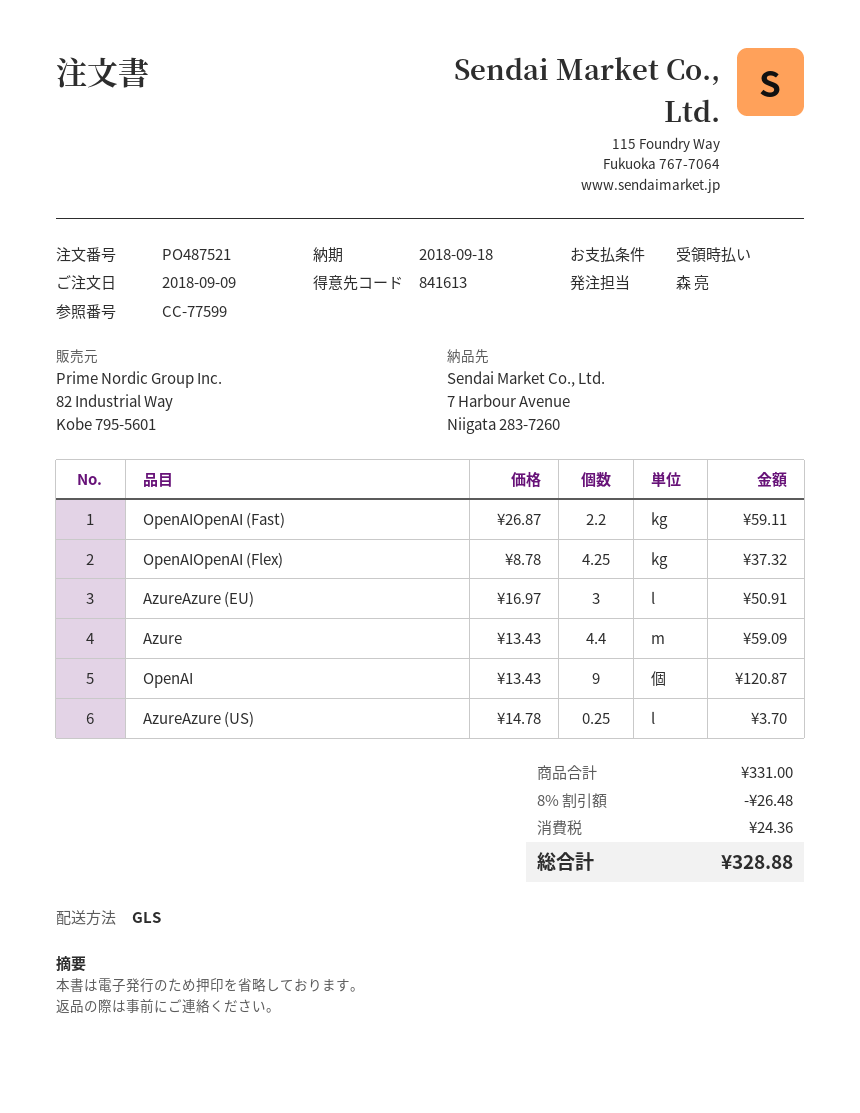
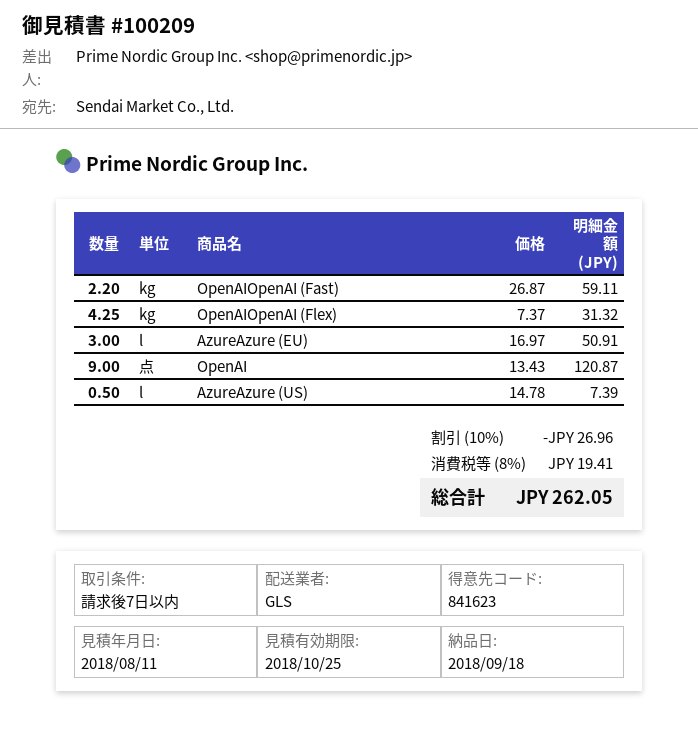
payment terms: on receipt -> 7 days
customer number: 841613 -> 841623
OpenAIOpenAI (Flex): 4.25 x 8.78 = 37.32 -> 4.25 x 7.37 = 31.32
Azure: 4.4 x 13.43 = 59.09 -> none
AzureAzure (US): 0.25 x 14.78 = 3.70 -> 0.5 x 14.78 = 7.39
discount: 8% = 26.48 -> 10% = 26.96
tax: 24.36 -> 19.41
total: 328.88 -> 262.05

